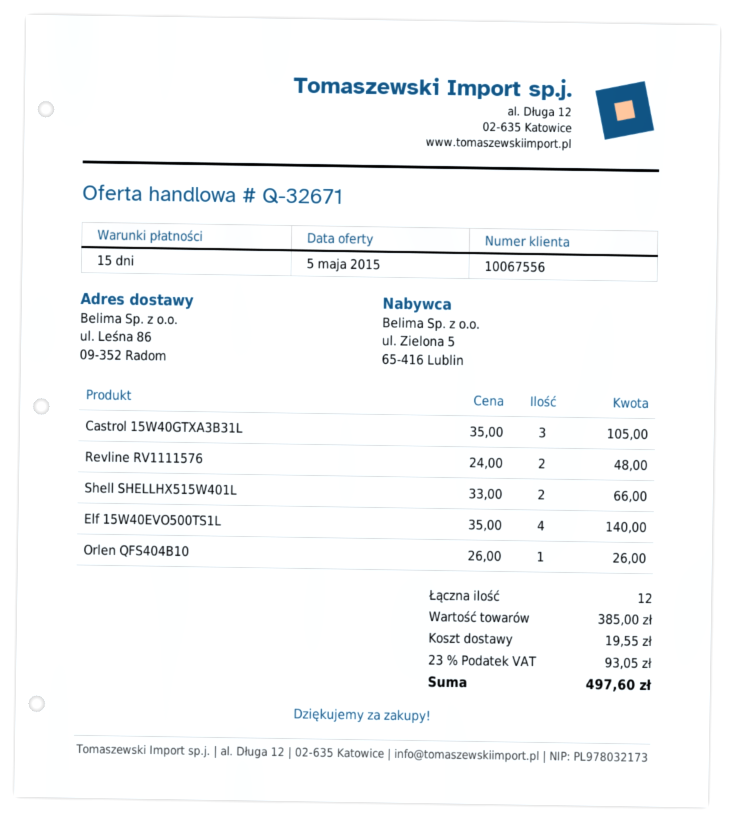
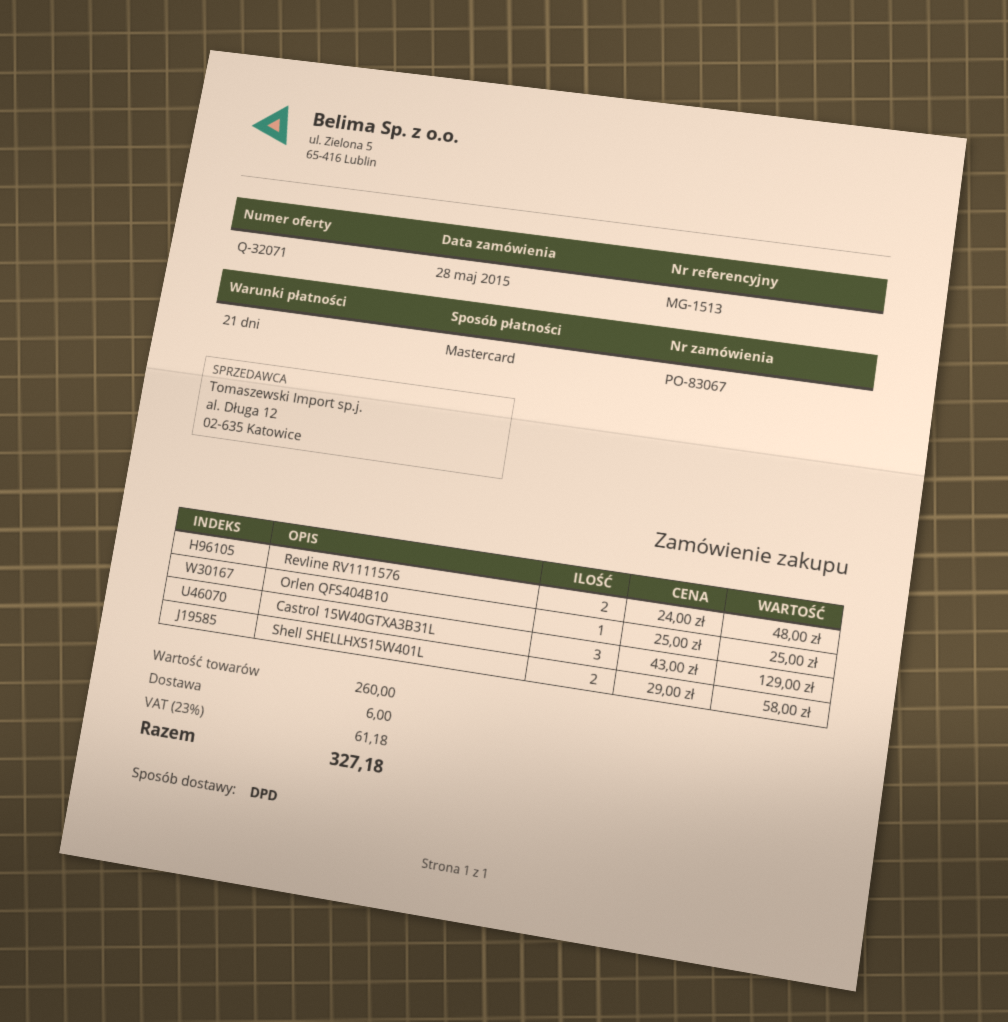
quote number: Q-32671 -> Q-32071
payment terms: 15 days -> 21 days
Castrol 15W40GTXA3B31L: 3 x 35.00 = 105.00 -> 3 x 43.00 = 129.00
Shell SHELLHX515W401L: 2 x 33.00 = 66.00 -> 2 x 29.00 = 58.00
Elf 15W40EVO500TS1L: 4 x 35.00 = 140.00 -> none
Orlen QFS404B10: 1 x 26.00 = 26.00 -> 1 x 25.00 = 25.00
subtotal: 385.00 -> 260.00
shipping: 19.55 -> 6.00
tax: 23% = 93.05 -> 23% = 61.18
total: 497.60 -> 327.18

